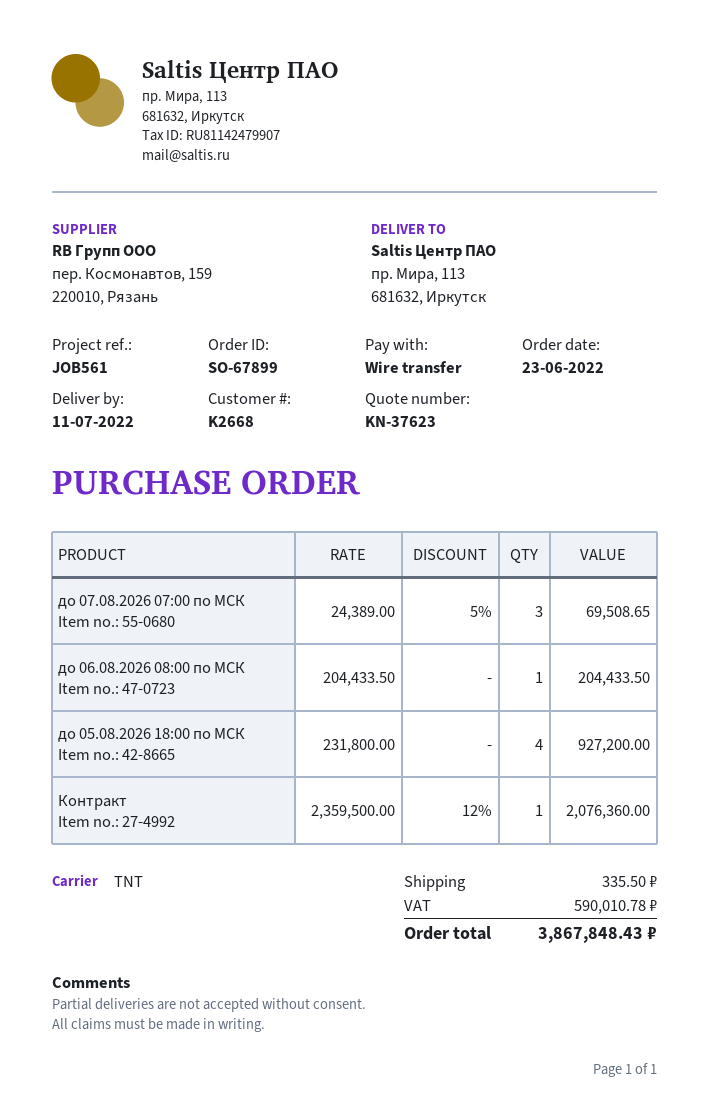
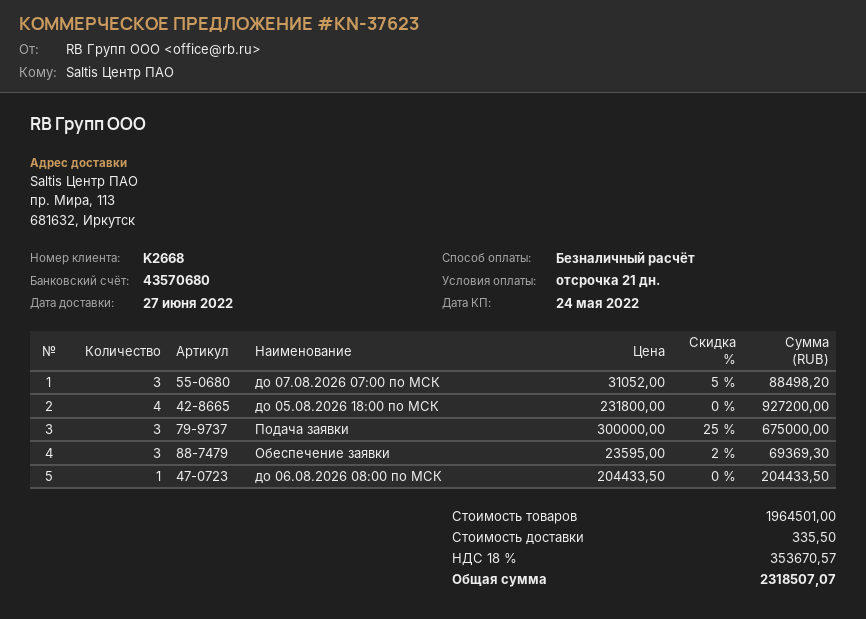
delivery date: 2022-07-11 -> 2022-06-27
до 07.08.2026 07:00 по МСК: 3 x 24389.00 - 5% = 69508.65 -> 3 x 31052.00 - 5% = 88498.20
Контракт: 1 x 2359500.00 - 12% = 2076360.00 -> none
Подача заявки: none -> 3 x 300000.00 - 25% = 675000.00
Обеспечение заявки: none -> 3 x 23595.00 - 2% = 69369.30
tax: 590010.78 -> 353670.57
total: 3867848.43 -> 2318507.07

